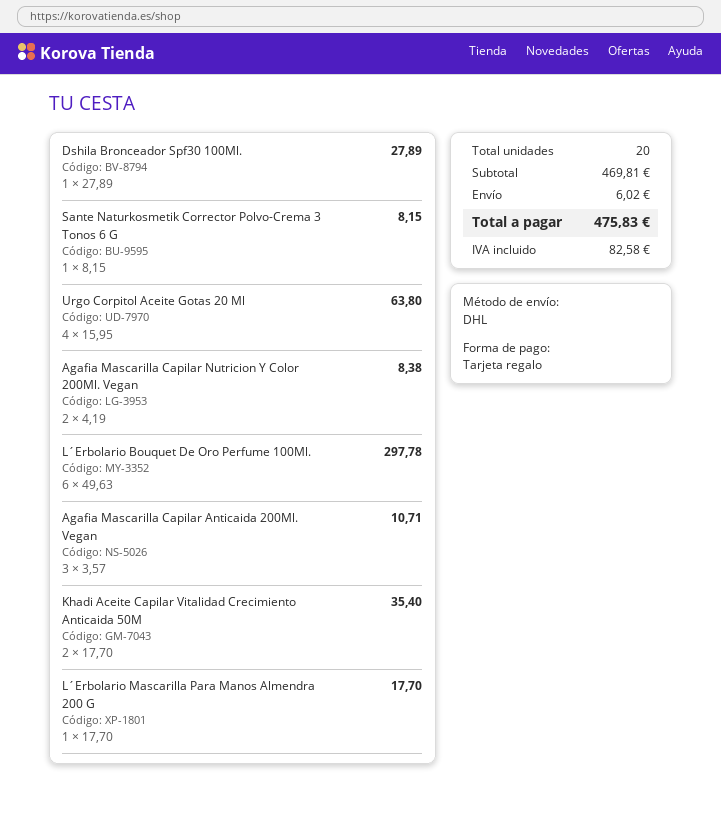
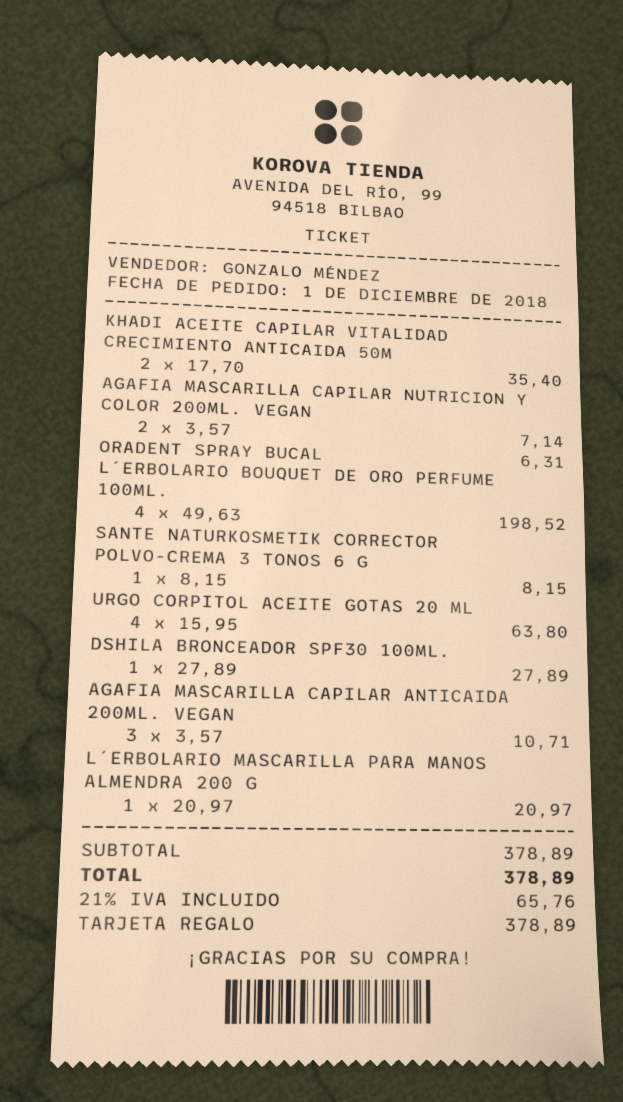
Agafia Mascarilla Capilar Nutricion Y Color 200Ml. Vegan: 2 x 4.19 = 8.38 -> 2 x 3.57 = 7.14
L´Erbolario Bouquet De Oro Perfume 100Ml.: 6 x 49.63 = 297.78 -> 4 x 49.63 = 198.52
L´Erbolario Mascarilla Para Manos Almendra 200 G: 1 x 17.70 = 17.70 -> 1 x 20.97 = 20.97
ORADENT SPRAY BUCAL: none -> 1 x 6.31 = 6.31
subtotal: 469.81 -> 378.89
shipping: 6.02 -> none
tax: 82.58 -> 65.76
total: 475.83 -> 378.89

